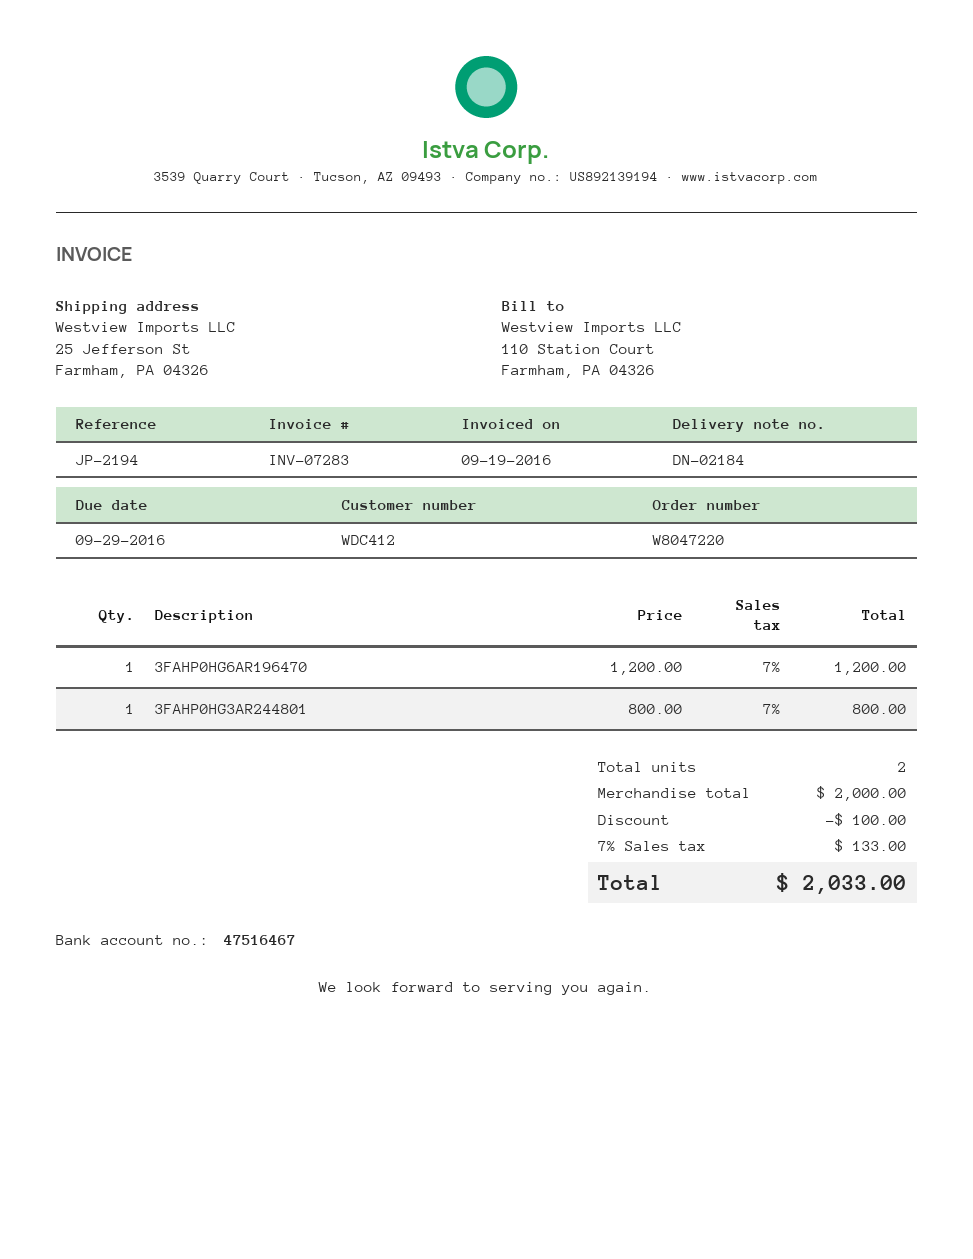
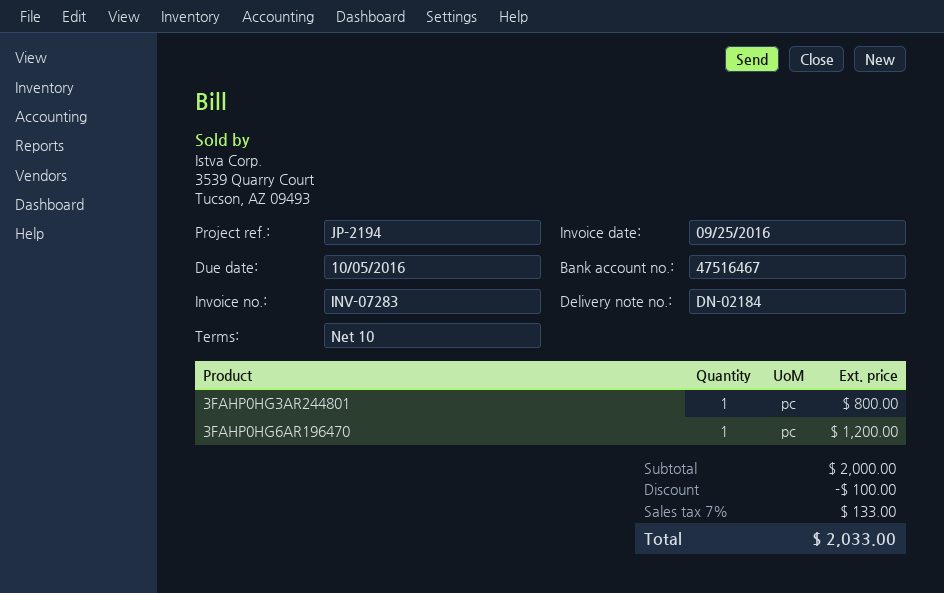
invoice date: 2016-09-19 -> 2016-09-25
due date: 2016-09-29 -> 2016-10-05

